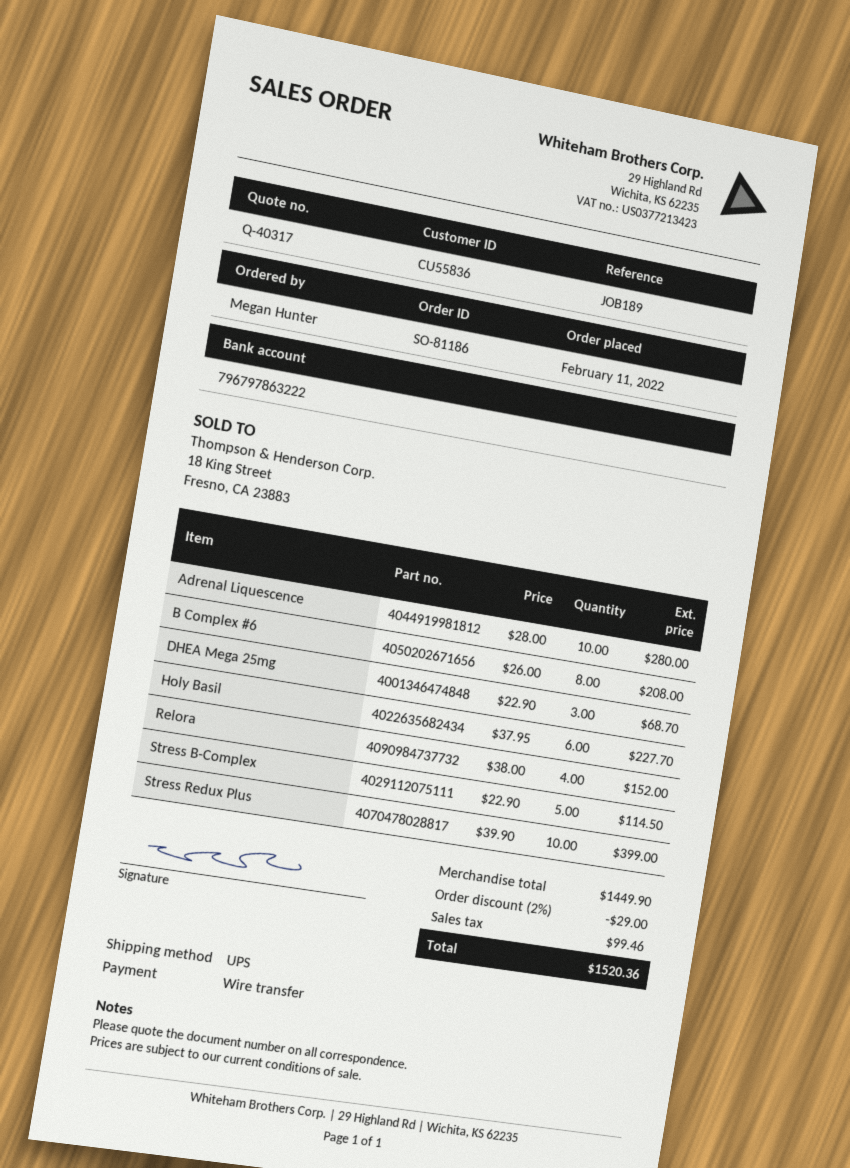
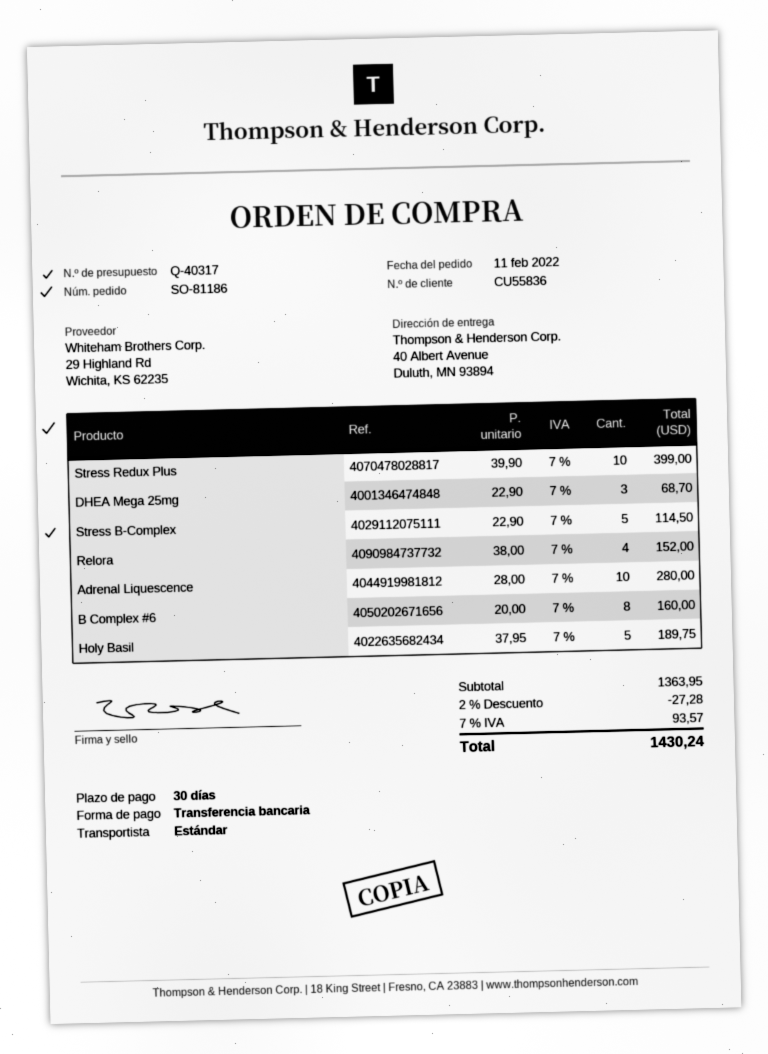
shipping method: UPS -> standard
B Complex #6: 8 x 26.00 = 208.00 -> 8 x 20.00 = 160.00
Holy Basil: 6 x 37.95 = 227.70 -> 5 x 37.95 = 189.75
subtotal: 1449.90 -> 1363.95
discount: 2% = 29.00 -> 2% = 27.28
tax: 99.46 -> 93.57
total: 1520.36 -> 1430.24

